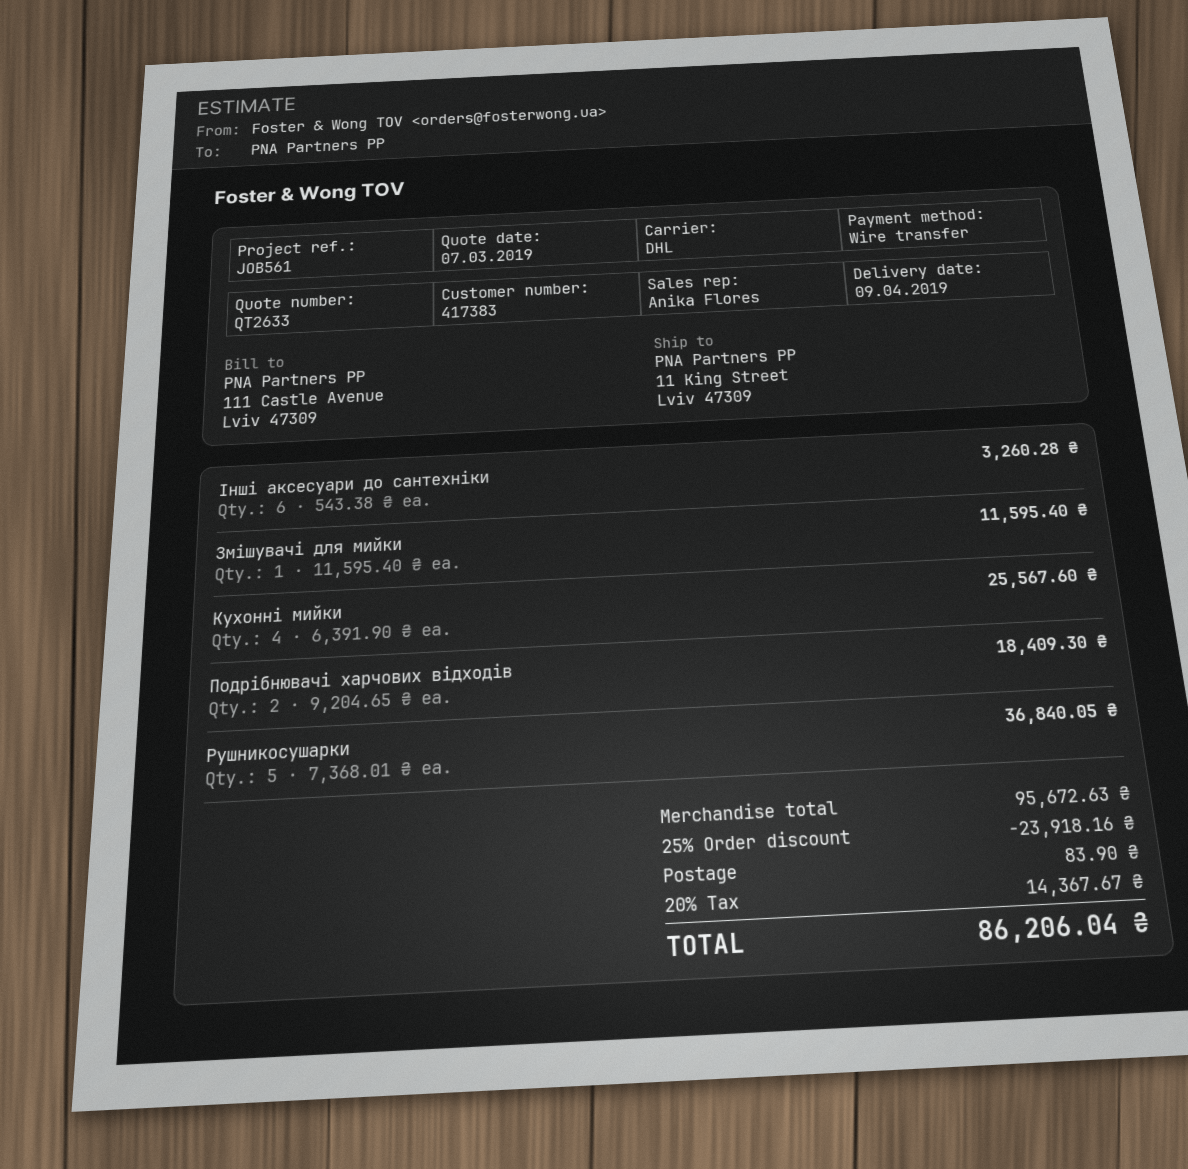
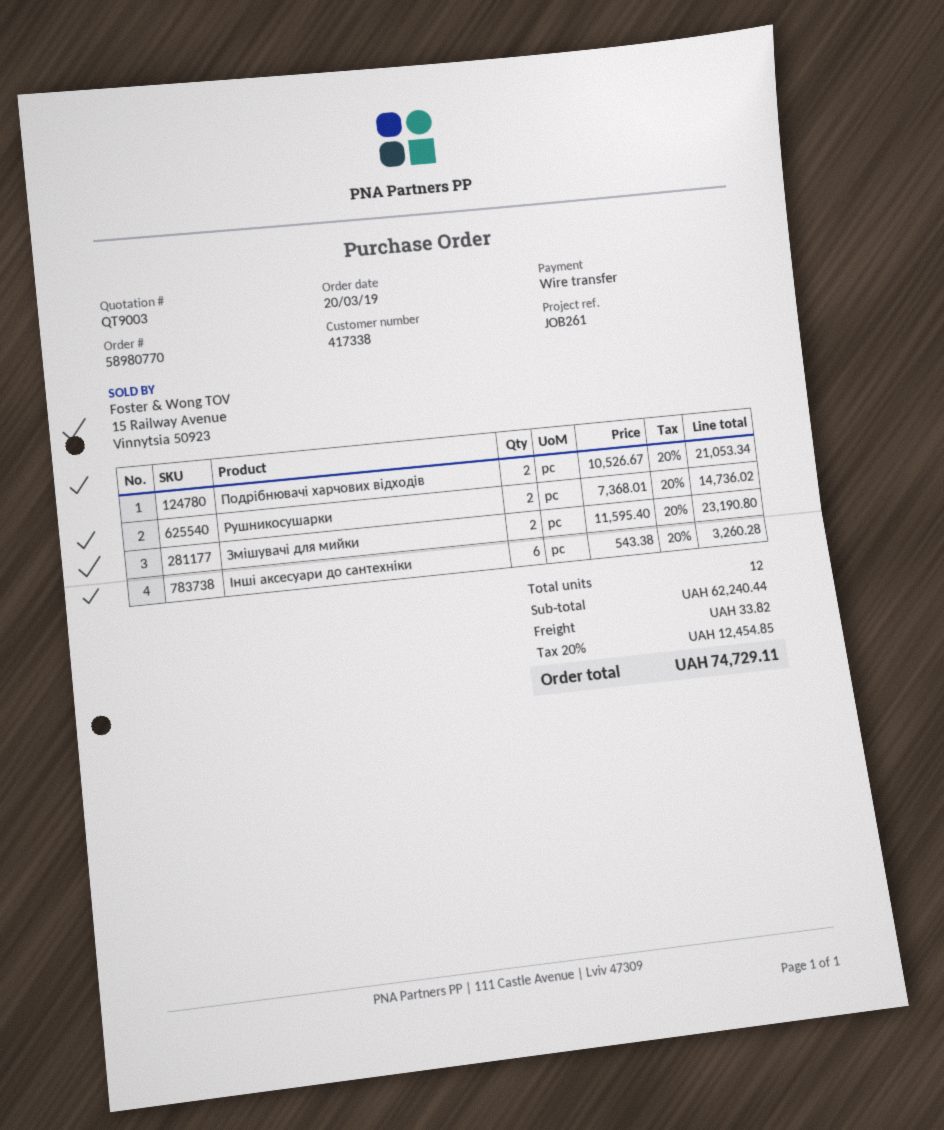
quote number: QT2633 -> QT9003
customer number: 417383 -> 417338
reference: JOB561 -> JOB261
Змішувачі для мийки: 1 x 11595.40 = 11595.40 -> 2 x 11595.40 = 23190.80
Кухонні мийки: 4 x 6391.90 = 25567.60 -> none
Подрібнювачі харчових відходів: 2 x 9204.65 = 18409.30 -> 2 x 10526.67 = 21053.34
Рушникосушарки: 5 x 7368.01 = 36840.05 -> 2 x 7368.01 = 14736.02
subtotal: 95672.63 -> 62240.44
discount: 25% = 23918.16 -> none
shipping: 83.90 -> 33.82
tax: 20% = 14367.67 -> 20% = 12454.85
total: 86206.04 -> 74729.11

